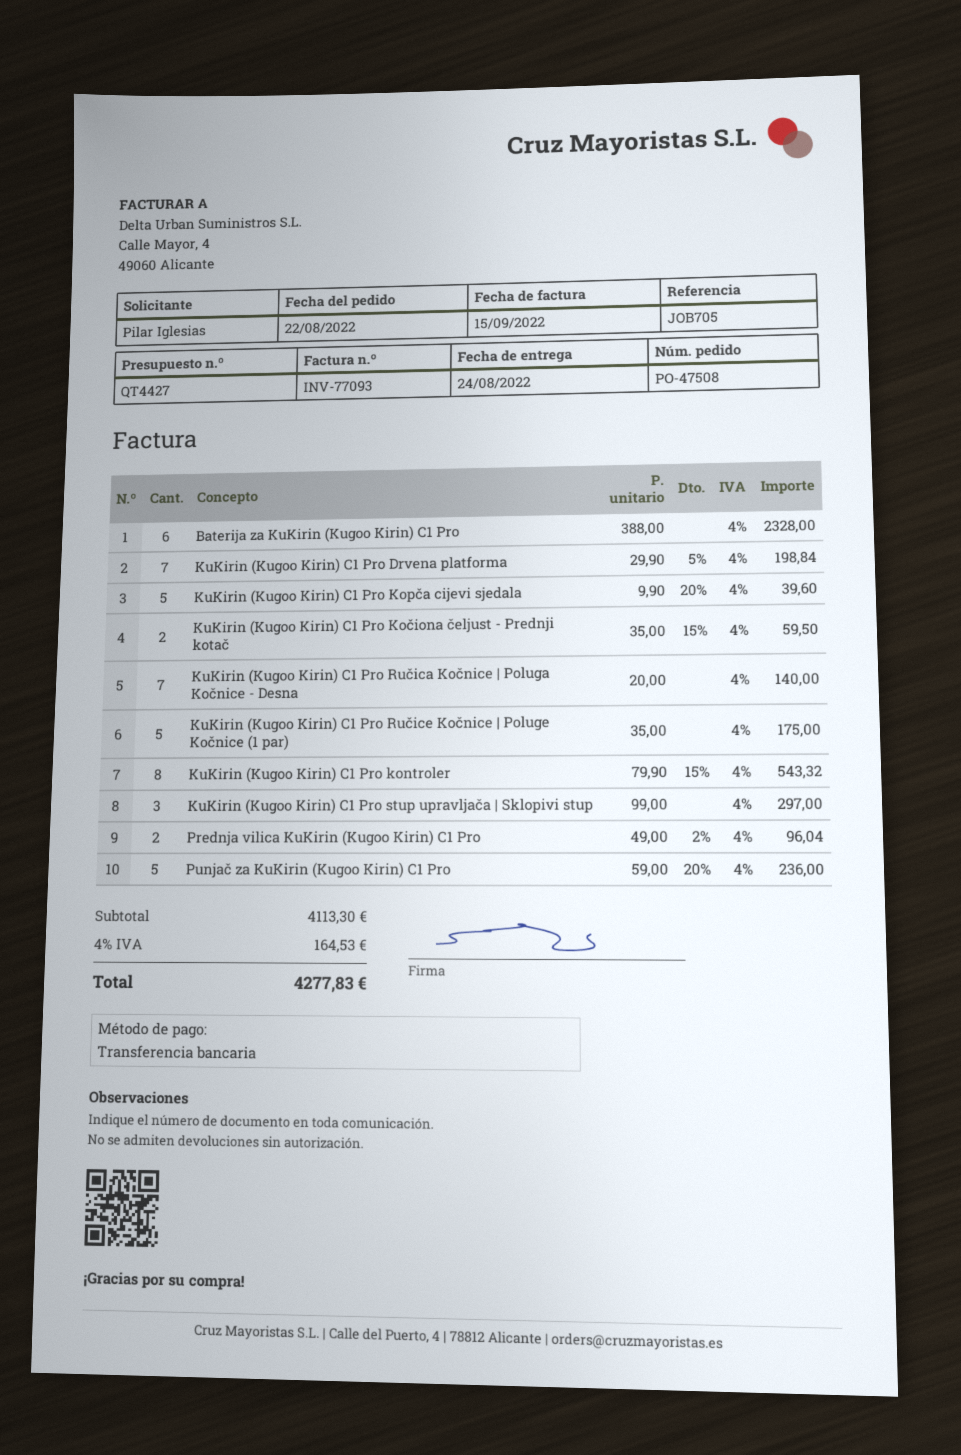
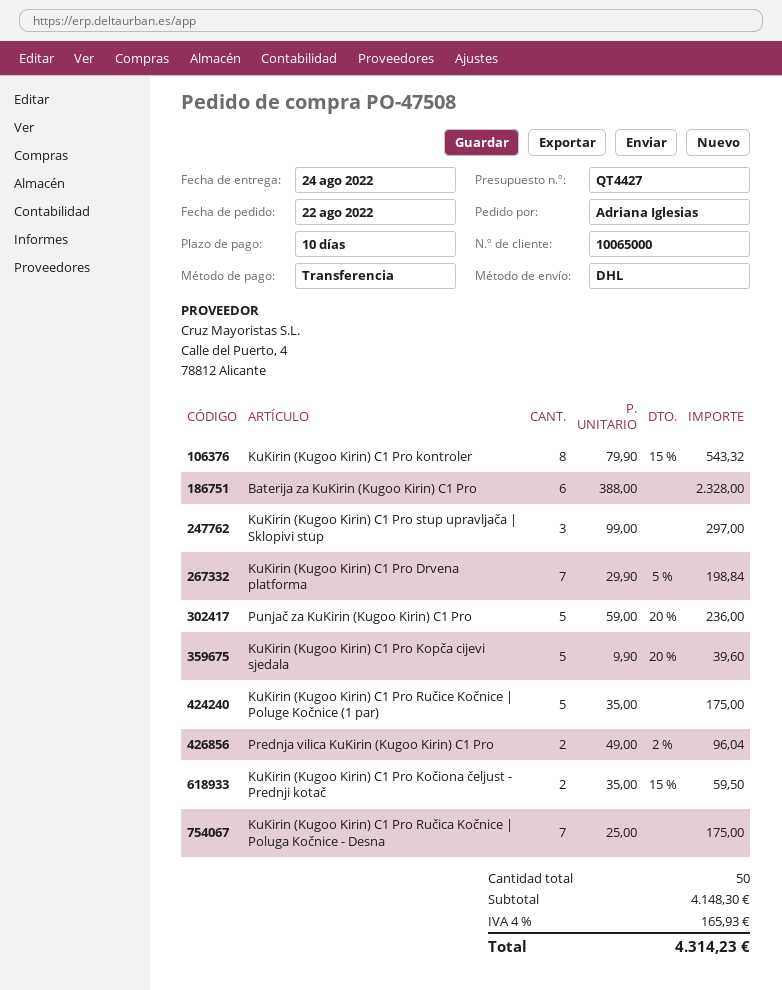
ordered by: Pilar Iglesias -> Adriana Iglesias
KuKirin (Kugoo Kirin) C1 Pro Ručica Kočnice | Poluga Kočnice - Desna: 7 x 20.00 = 140.00 -> 7 x 25.00 = 175.00
subtotal: 4113.30 -> 4148.30
tax: 4% = 164.53 -> 4% = 165.93
total: 4277.83 -> 4314.23

